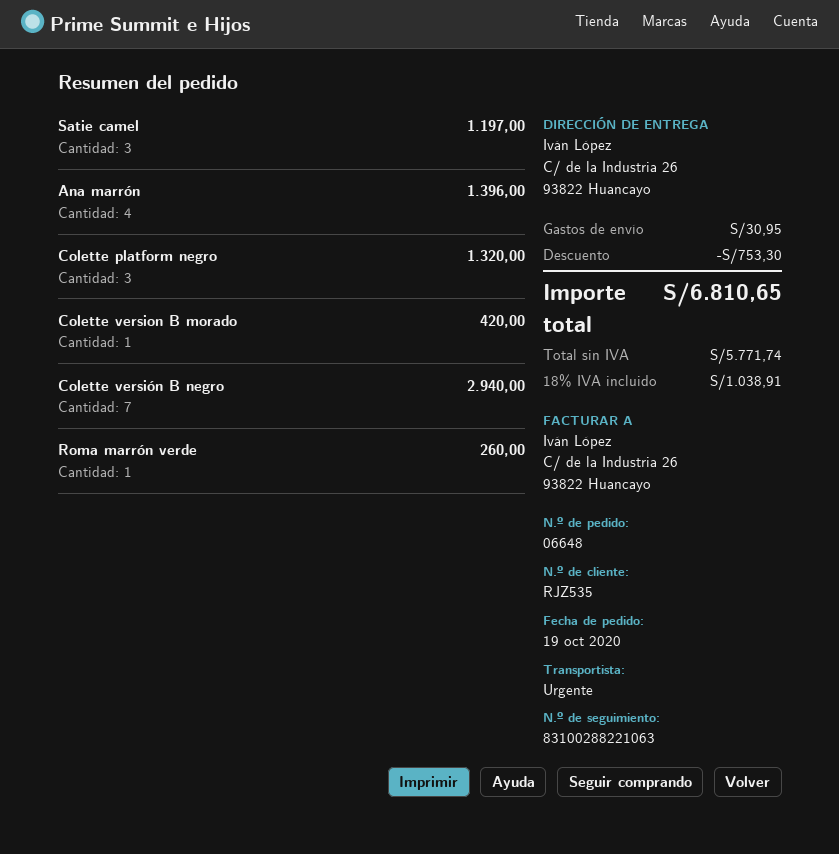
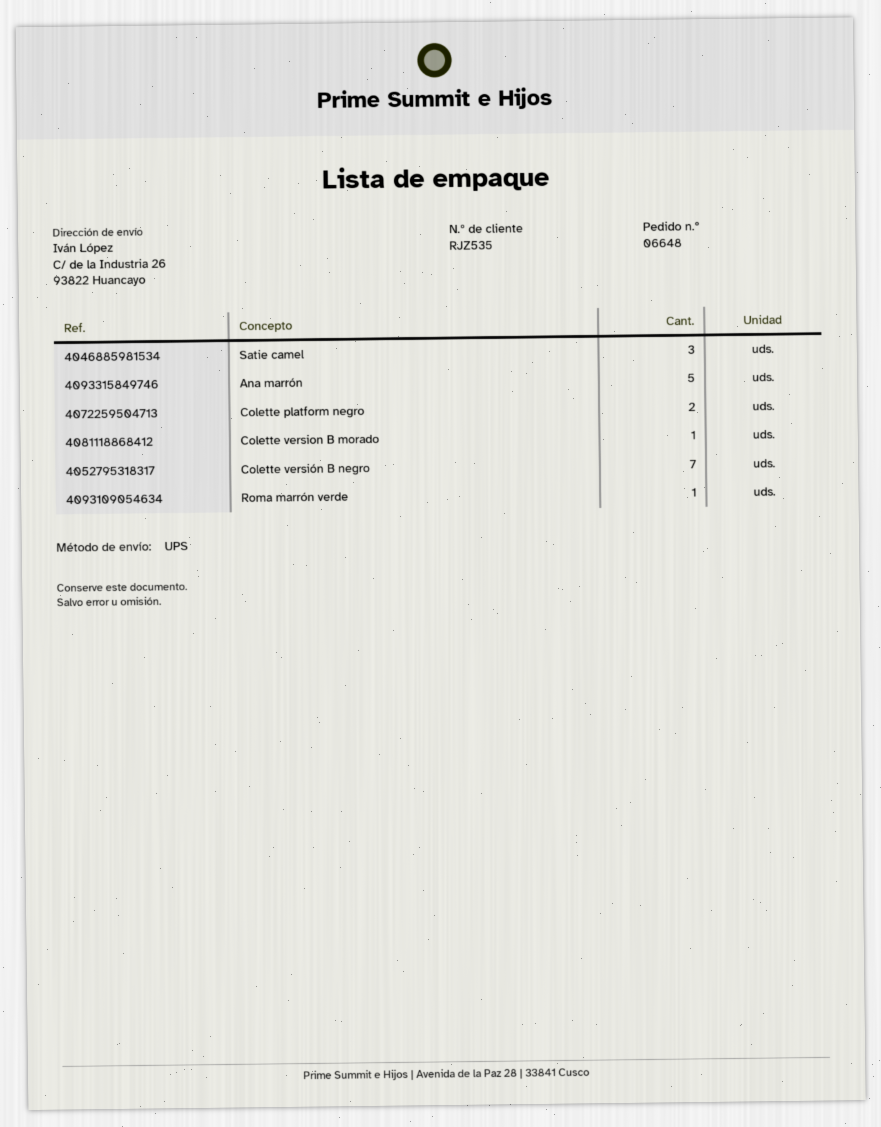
shipping method: express -> UPS
Ana marrón: 4 -> 5
Colette platform negro: 3 -> 2

